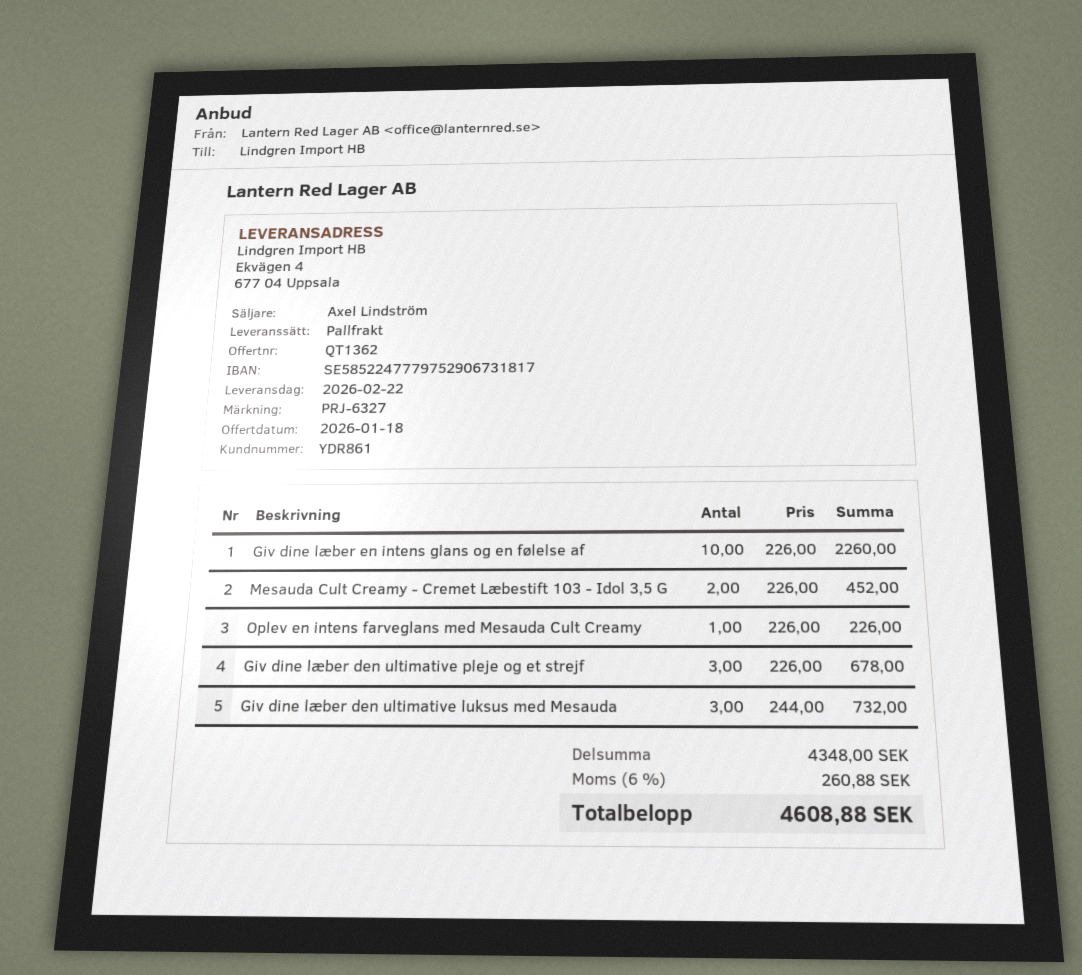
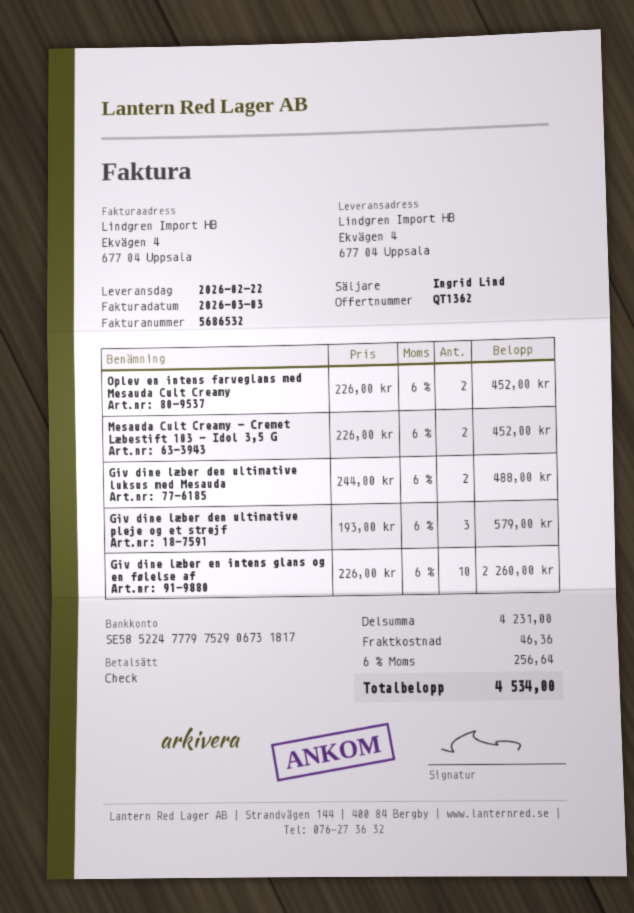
sales rep: Axel Lindström -> Ingrid Lind
Oplev en intens farveglans med Mesauda Cult Creamy: 1 x 226.00 = 226.00 -> 2 x 226.00 = 452.00
Giv dine læber den ultimative pleje og et strejf: 3 x 226.00 = 678.00 -> 3 x 193.00 = 579.00
Giv dine læber den ultimative luksus med Mesauda: 3 x 244.00 = 732.00 -> 2 x 244.00 = 488.00
subtotal: 4348.00 -> 4231.00
shipping: none -> 46.36
tax: 6% = 260.88 -> 6% = 256.64
total: 4608.88 -> 4534.00

